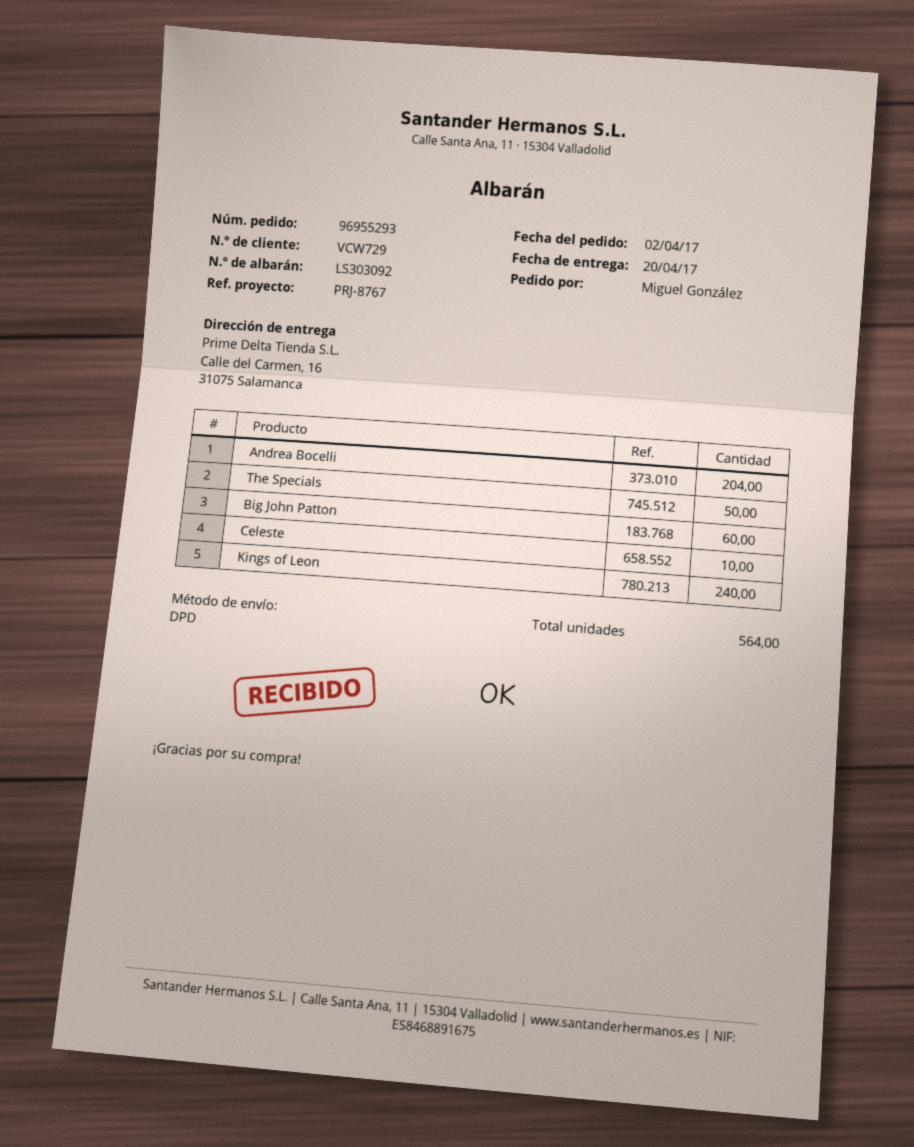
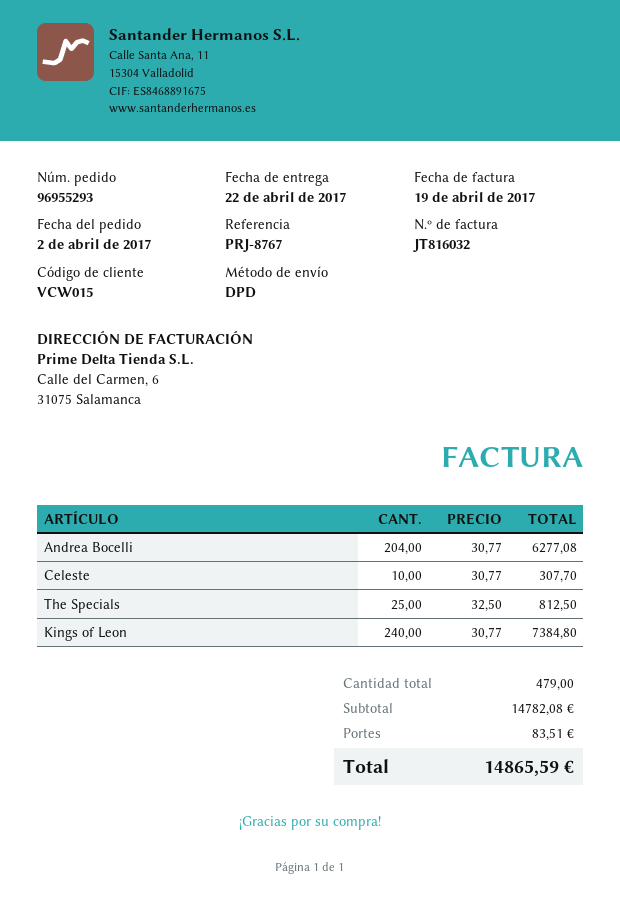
delivery date: 2017-04-20 -> 2017-04-22
customer number: VCW729 -> VCW015
The Specials: 50 -> 25
Big John Patton: 60 -> none
total quantity: 564 -> 479

